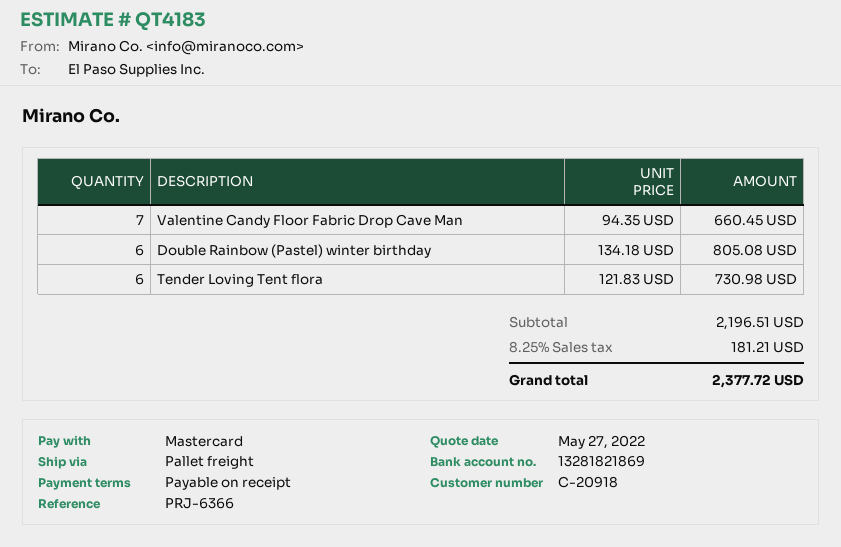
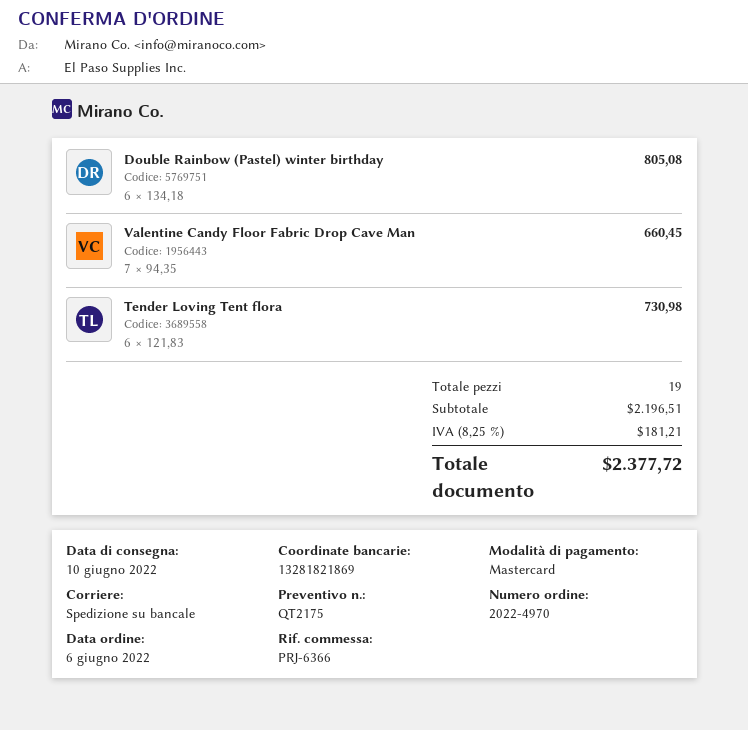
quote number: QT4183 -> QT2175

